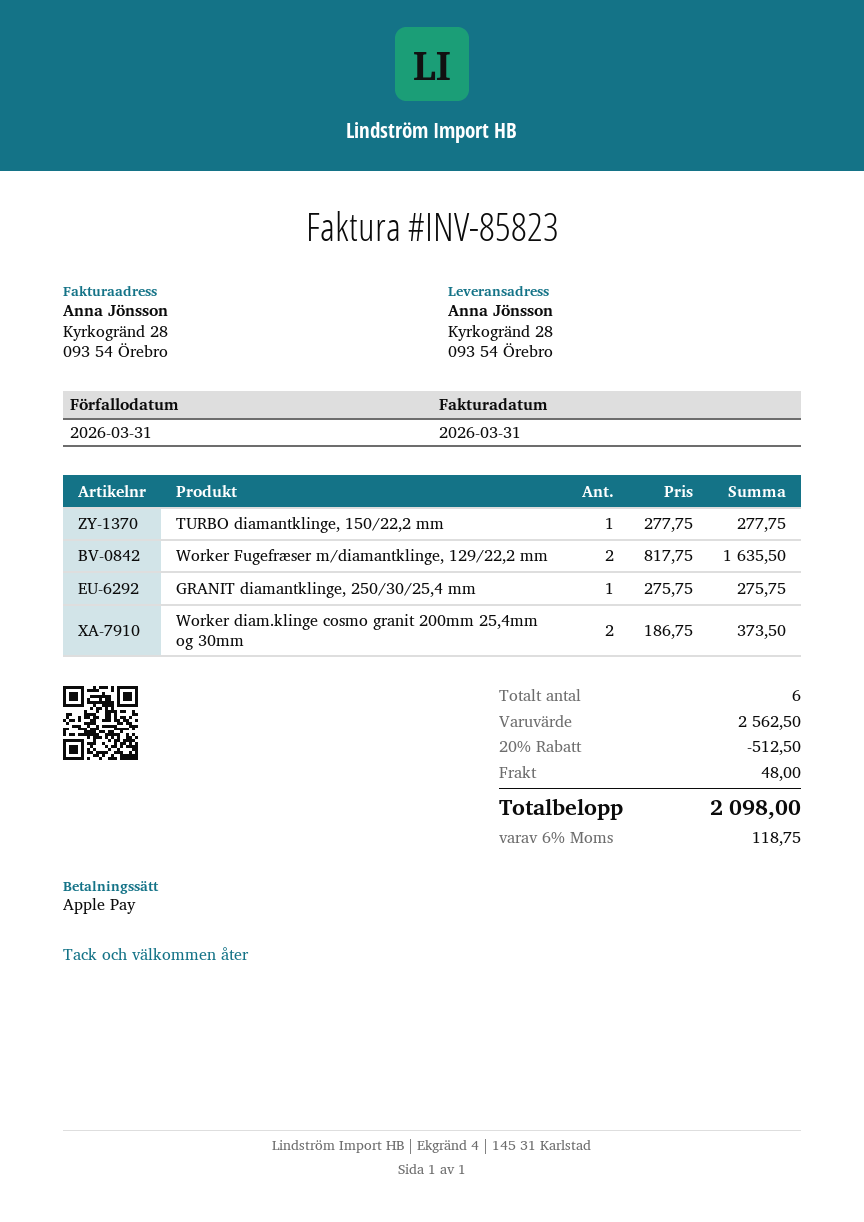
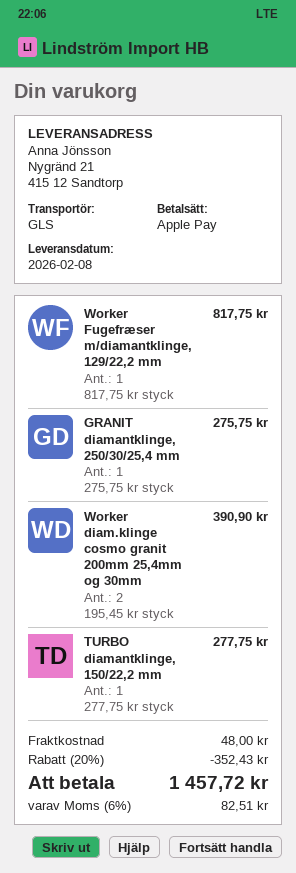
ship to: Kyrkogränd 28, 093 54 Örebro -> Nygränd 21, 415 12 Sandtorp
Worker Fugefræser m/diamantklinge, 129/22,2 mm: 2 x 817.75 = 1635.50 -> 1 x 817.75 = 817.75
Worker diam.klinge cosmo granit 200mm 25,4mm og 30mm: 2 x 186.75 = 373.50 -> 2 x 195.45 = 390.90
discount: 20% = 512.50 -> 20% = 352.43
tax: 6% = 118.75 -> 6% = 82.51
total: 2098.00 -> 1457.72

